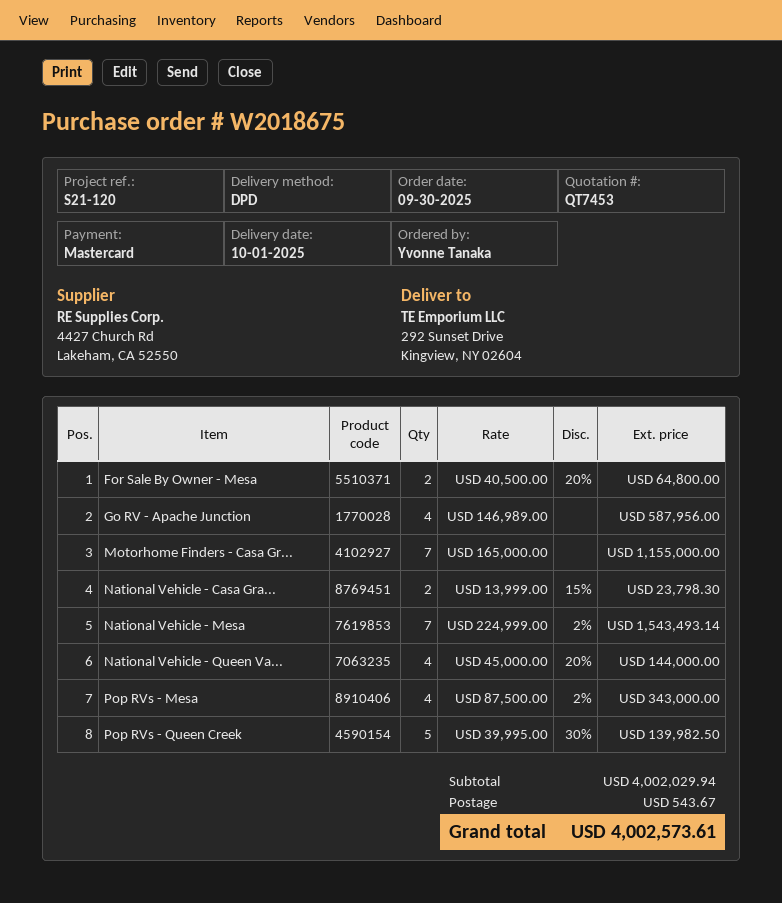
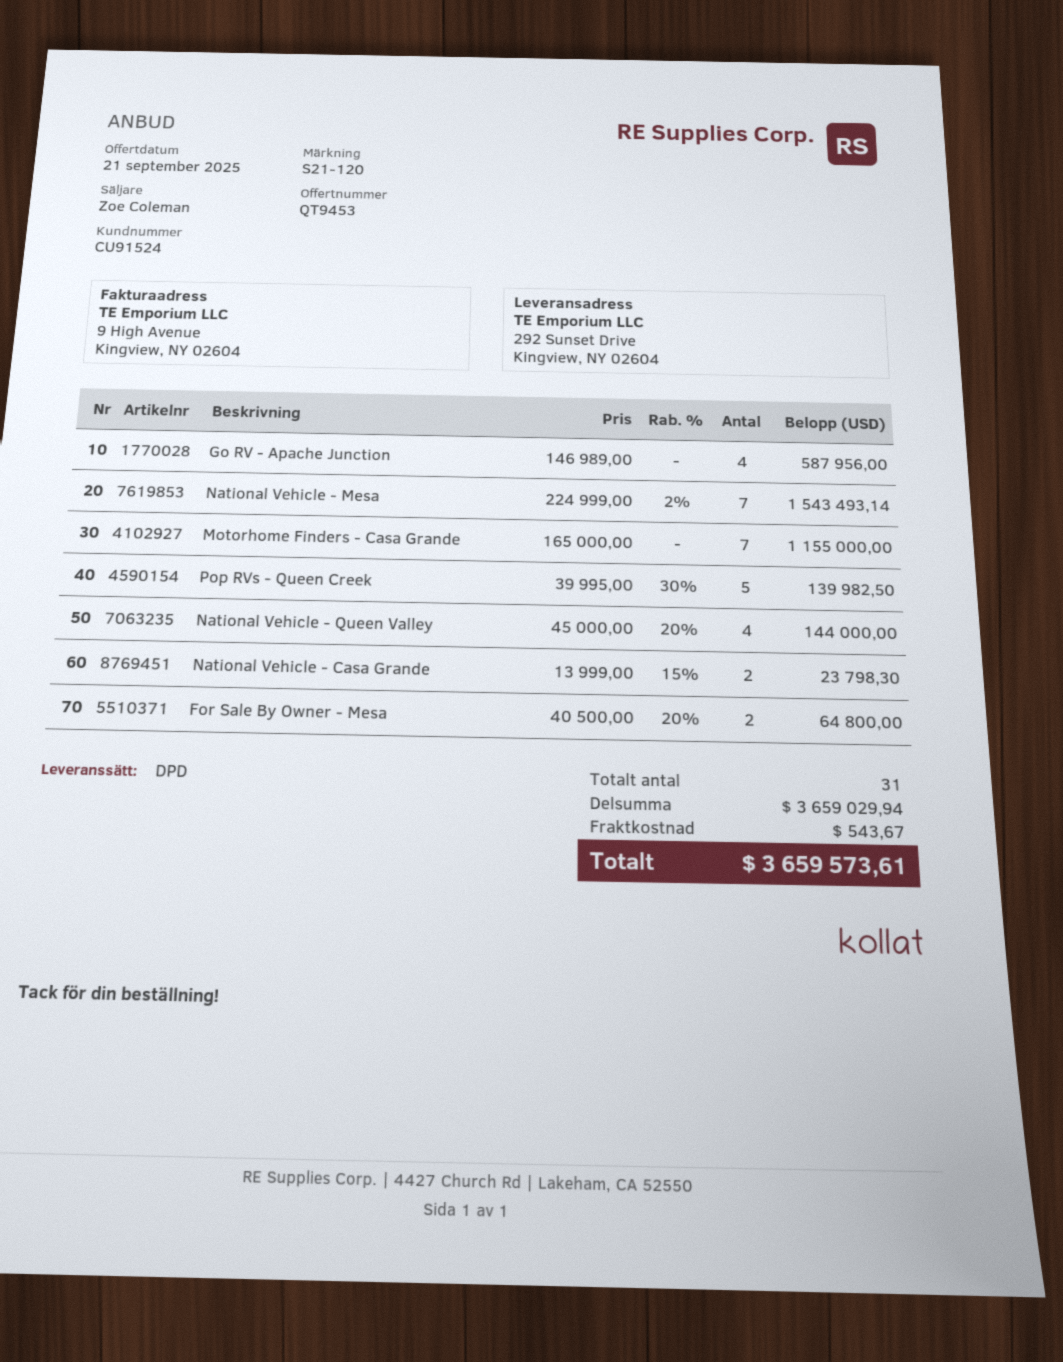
quote number: QT7453 -> QT9453
Pop RVs - Mesa: 4 x 87500.00 - 2% = 343000.00 -> none
subtotal: 4002029.94 -> 3659029.94
total: 4002573.61 -> 3659573.61

